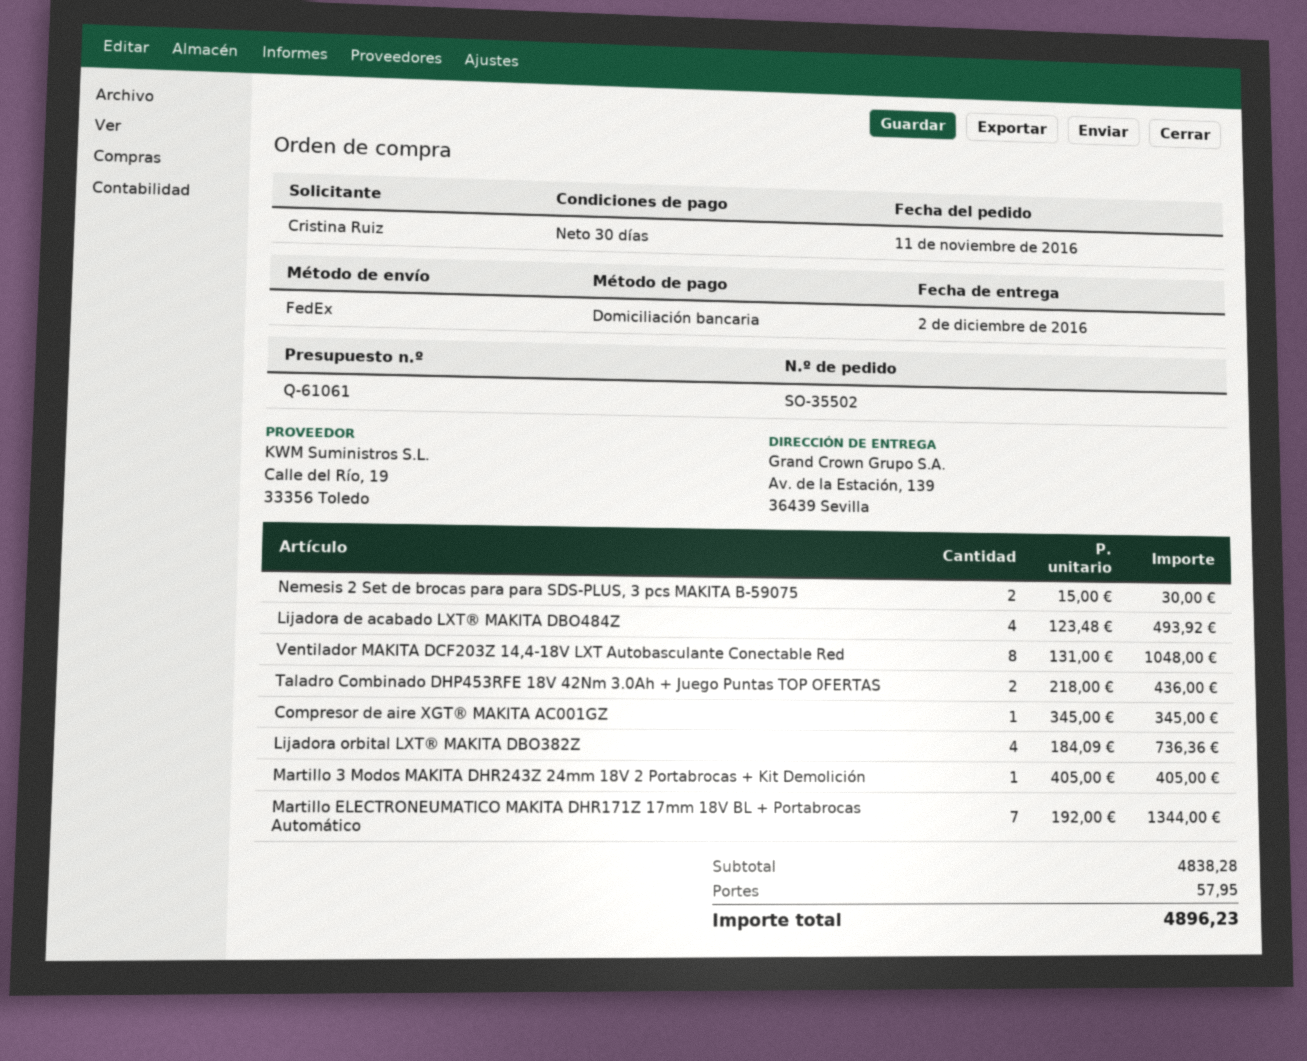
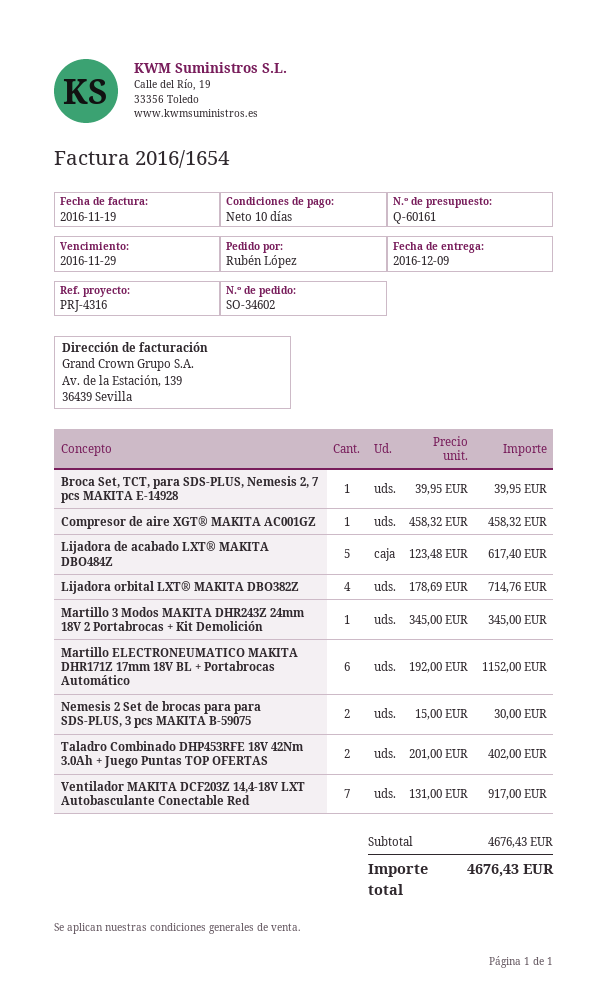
quote number: Q-61061 -> Q-60161
order number: SO-35502 -> SO-34602
delivery date: 2016-12-02 -> 2016-12-09
payment terms: 30 days -> 10 days
ordered by: Cristina Ruiz -> Rubén López
Lijadora de acabado LXT® MAKITA DBO484Z: 4 x 123.48 = 493.92 -> 5 x 123.48 = 617.40
Ventilador MAKITA DCF203Z 14,4-18V LXT Autobasculante Conectable Red: 8 x 131.00 = 1048.00 -> 7 x 131.00 = 917.00
Taladro Combinado DHP453RFE 18V 42Nm 3.0Ah + Juego Puntas TOP OFERTAS: 2 x 218.00 = 436.00 -> 2 x 201.00 = 402.00
Compresor de aire XGT® MAKITA AC001GZ: 1 x 345.00 = 345.00 -> 1 x 458.32 = 458.32
Lijadora orbital LXT® MAKITA DBO382Z: 4 x 184.09 = 736.36 -> 4 x 178.69 = 714.76
Martillo 3 Modos MAKITA DHR243Z 24mm 18V 2 Portabrocas + Kit Demolición: 1 x 405.00 = 405.00 -> 1 x 345.00 = 345.00
Martillo ELECTRONEUMATICO MAKITA DHR171Z 17mm 18V BL + Portabrocas Automático: 7 x 192.00 = 1344.00 -> 6 x 192.00 = 1152.00
Broca Set, TCT, para SDS-PLUS, Nemesis 2, 7 pcs MAKITA E-14928: none -> 1 x 39.95 = 39.95
subtotal: 4838.28 -> 4676.43
shipping: 57.95 -> none
total: 4896.23 -> 4676.43

